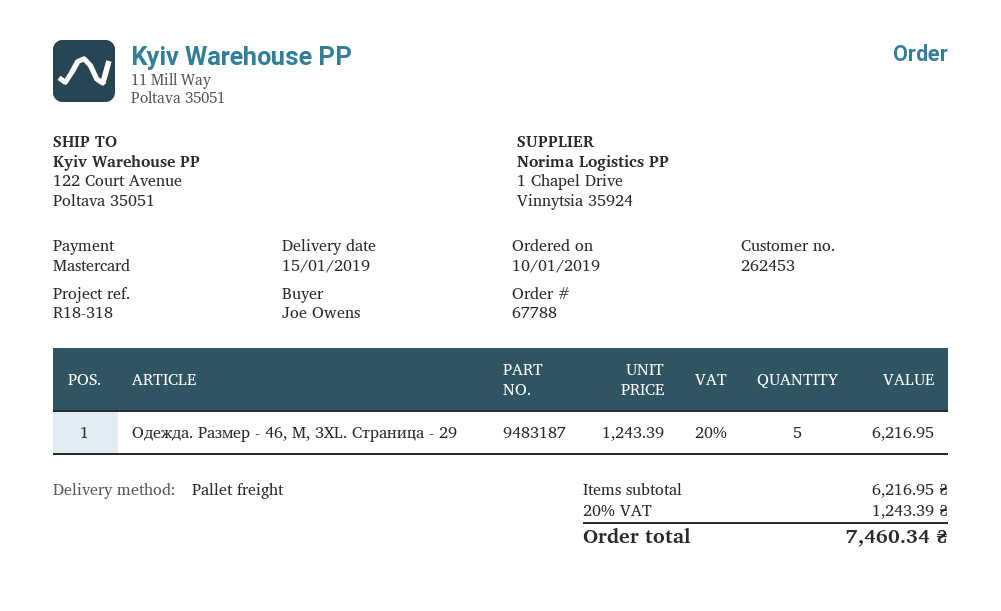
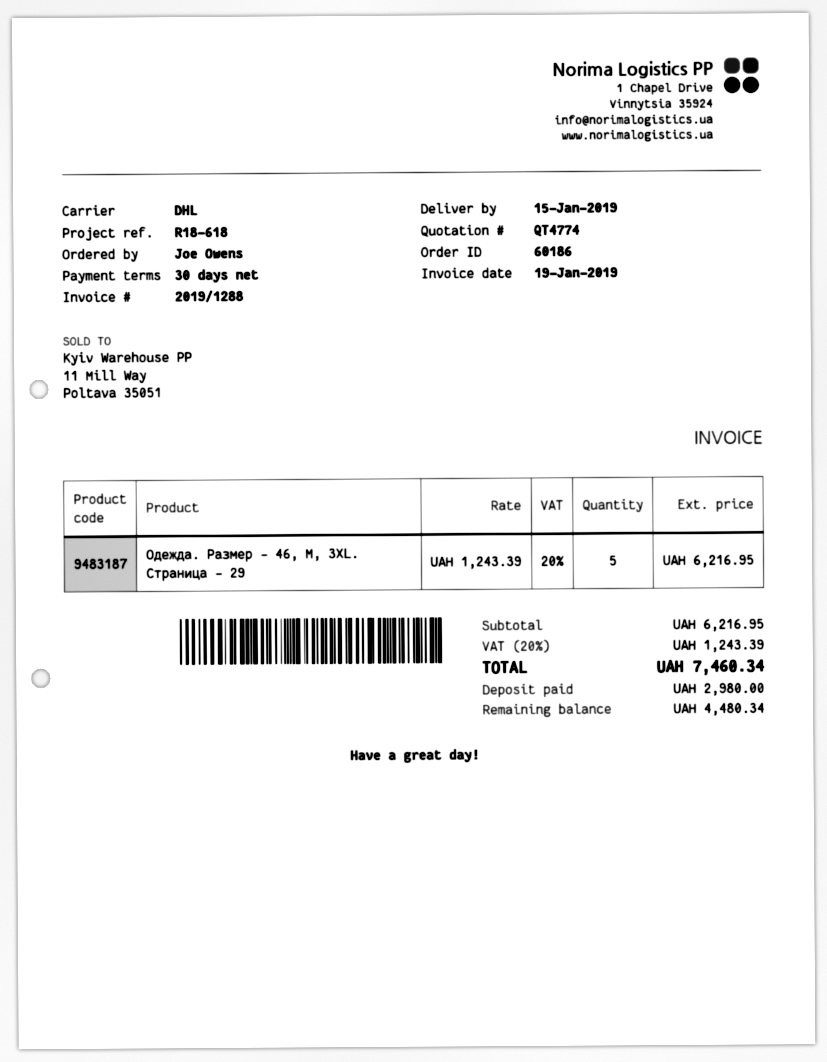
order number: 67788 -> 60186
reference: R18-318 -> R18-618
shipping method: pallet freight -> DHL

